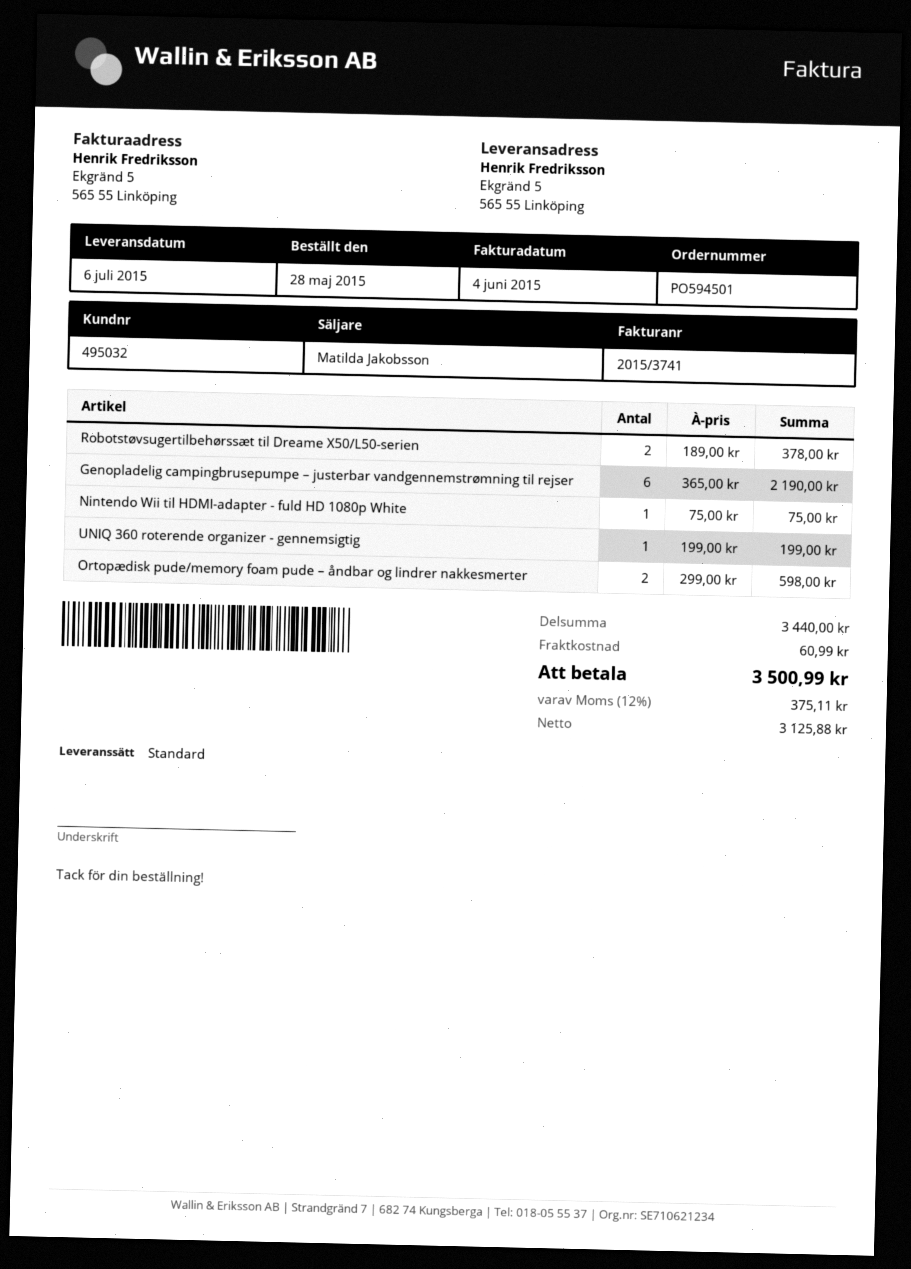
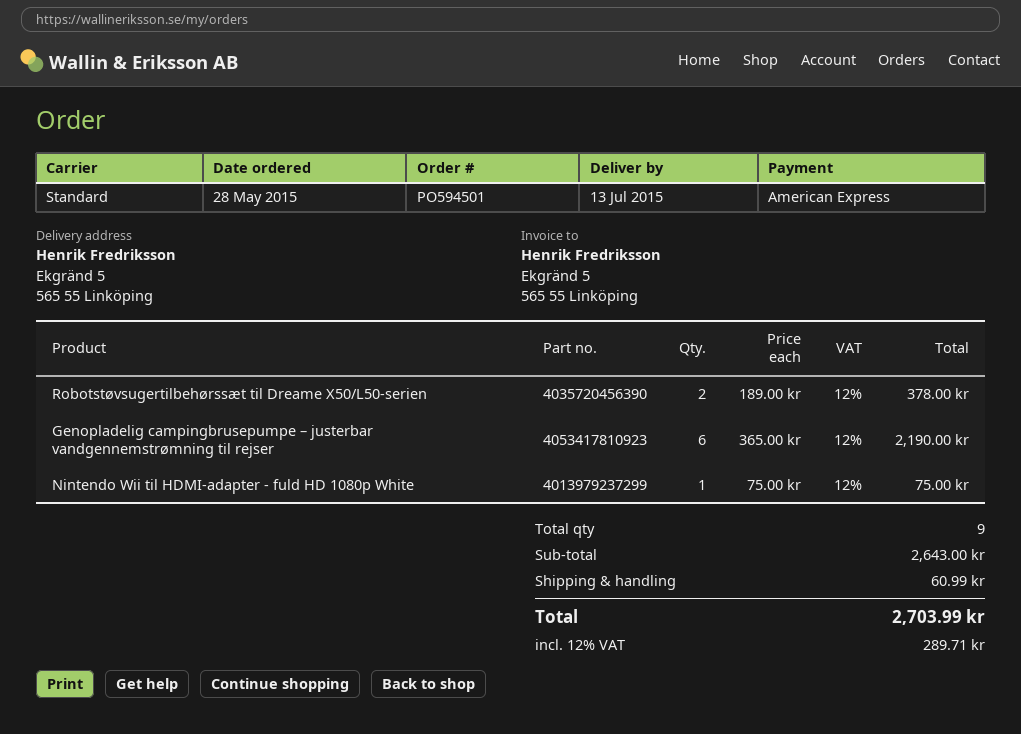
delivery date: 2015-07-06 -> 2015-07-13
UNIQ 360 roterende organizer - gennemsigtig: 1 x 199.00 = 199.00 -> none
Ortopædisk pude/memory foam pude – åndbar og lindrer nakkesmerter: 2 x 299.00 = 598.00 -> none
subtotal: 3440.00 -> 2643.00
tax: 12% = 375.11 -> 12% = 289.71
total: 3500.99 -> 2703.99

